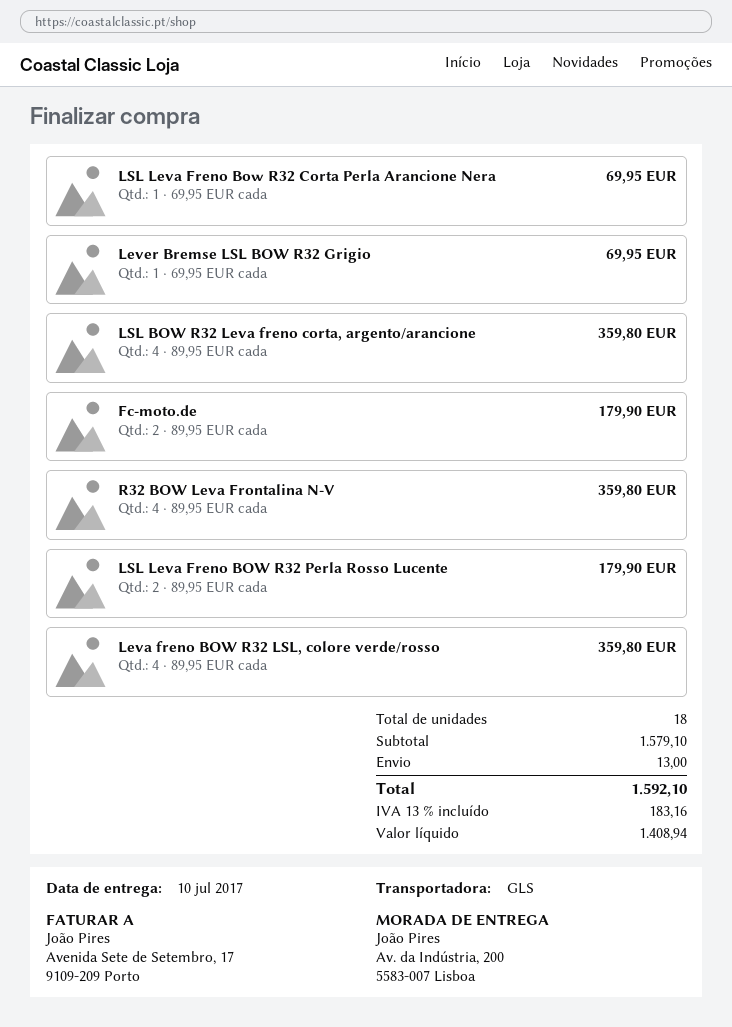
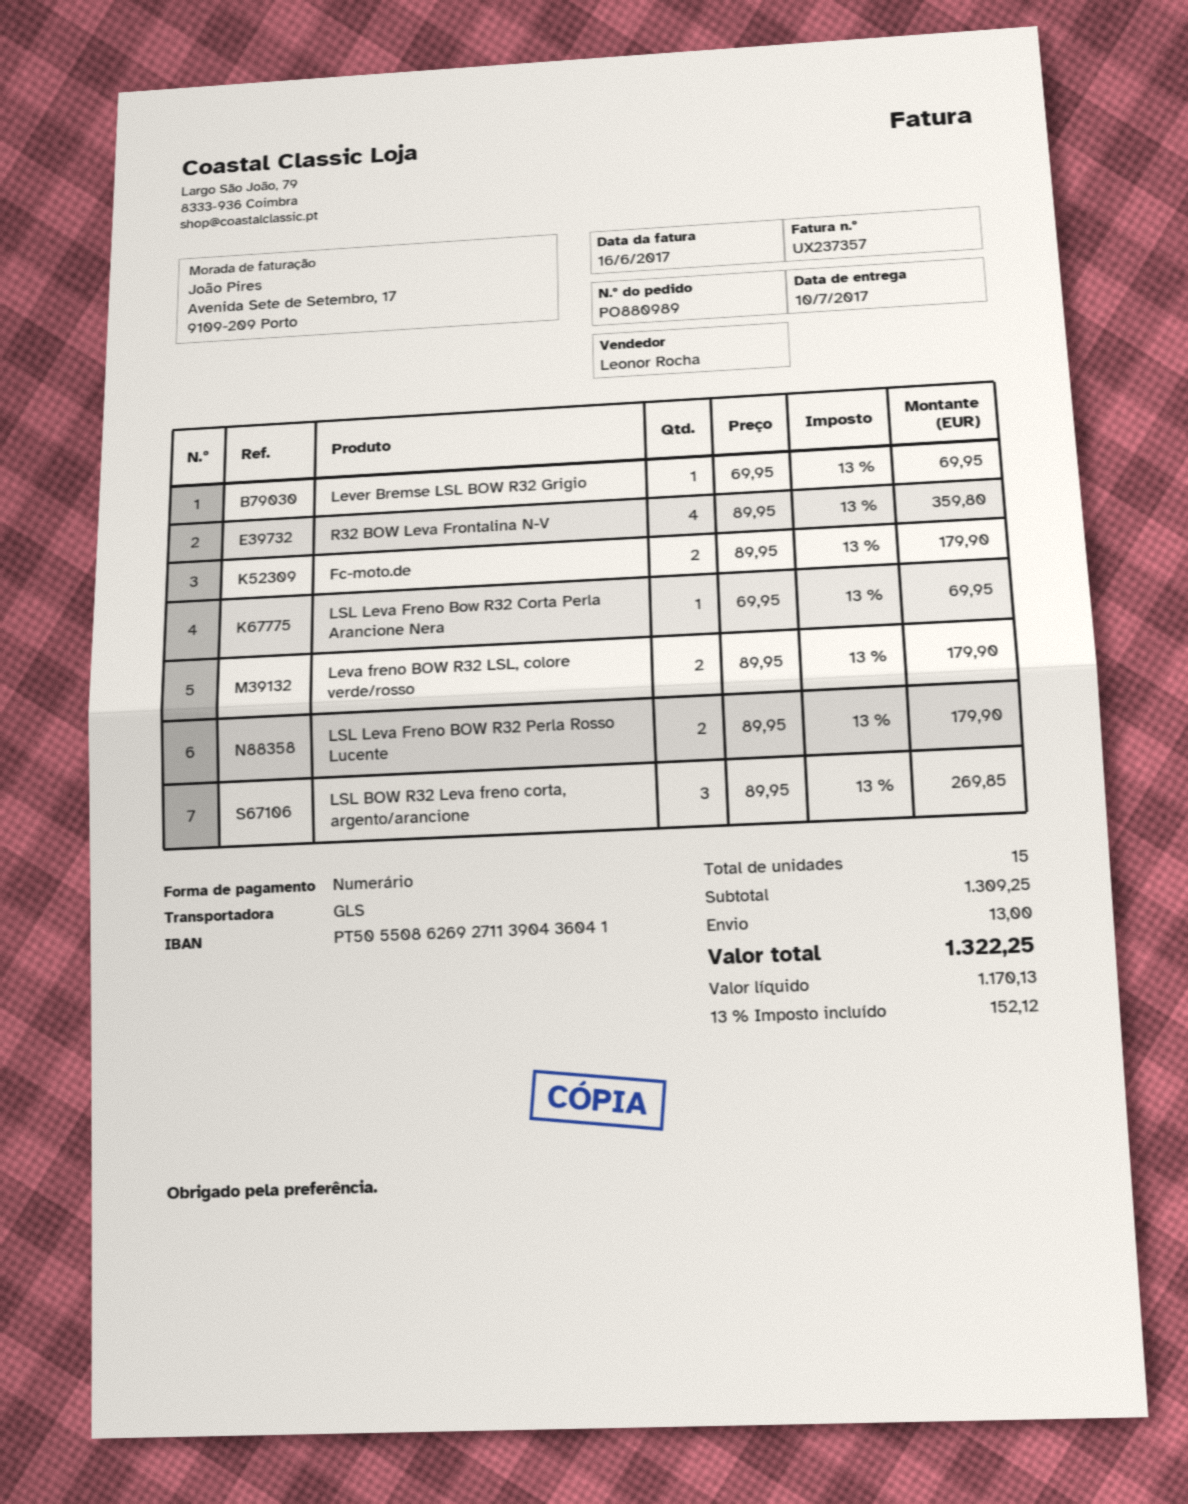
LSL BOW R32 Leva freno corta, argento/arancione: 4 x 89.95 = 359.80 -> 3 x 89.95 = 269.85
Leva freno BOW R32 LSL, colore verde/rosso: 4 x 89.95 = 359.80 -> 2 x 89.95 = 179.90
total quantity: 18 -> 15
subtotal: 1579.10 -> 1309.25
net: 1408.94 -> 1170.13
tax: 13% = 183.16 -> 13% = 152.12
total: 1592.10 -> 1322.25

